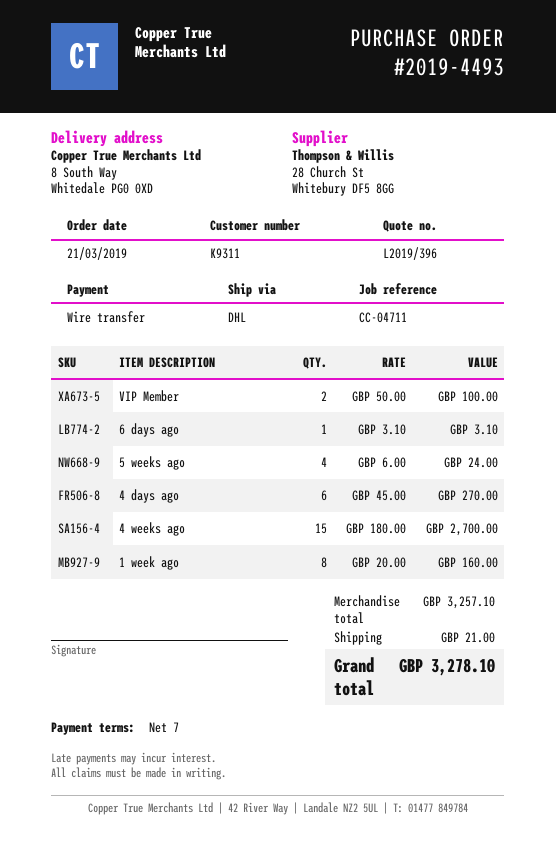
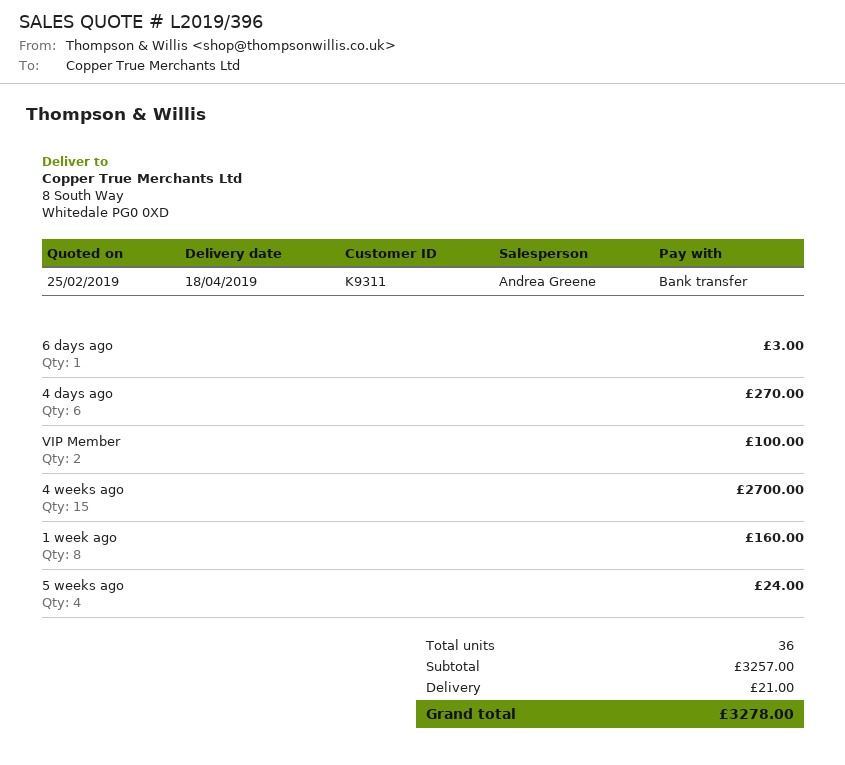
6 days ago: 1 for 3.10 -> 1 for 3.00
subtotal: 3257.10 -> 3257.00
total: 3278.10 -> 3278.00

